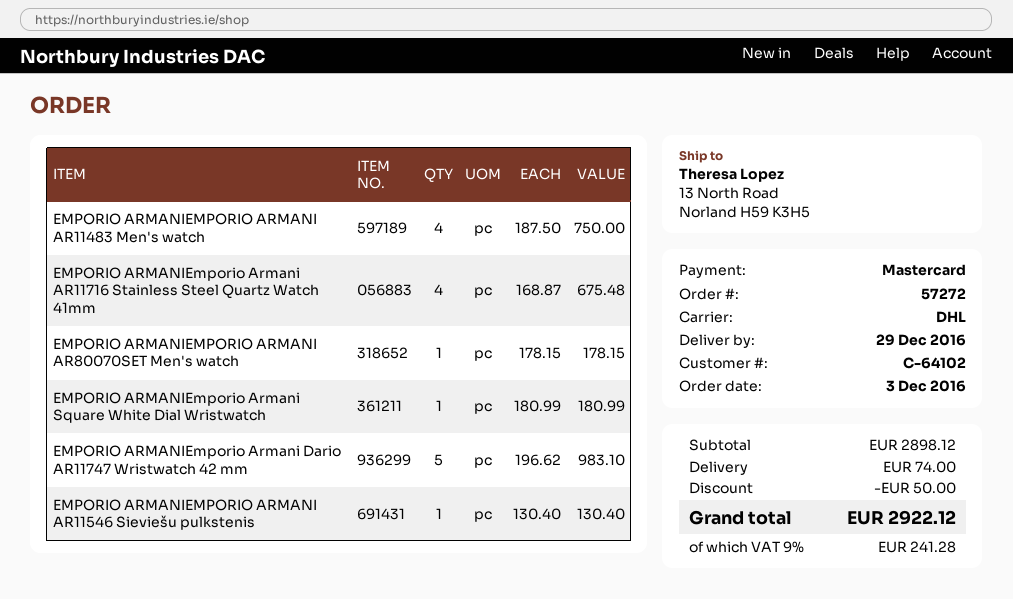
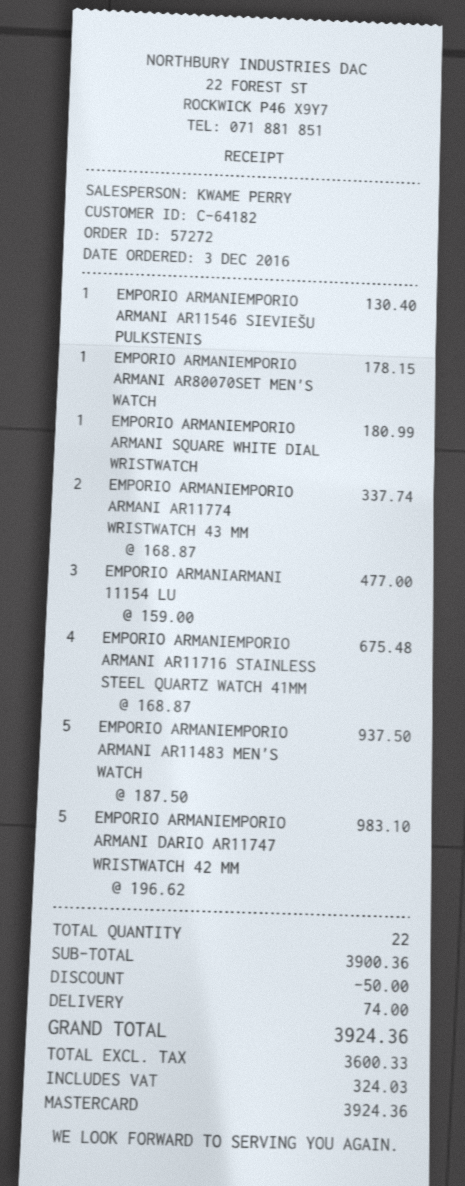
customer number: C-64102 -> C-64182
EMPORIO ARMANIEMPORIO ARMANI AR11483 Men's watch: 4 x 187.50 = 750.00 -> 5 x 187.50 = 937.50
EMPORIO ARMANIEMPORIO ARMANI AR11774 WRISTWATCH 43 MM: none -> 2 x 168.87 = 337.74
EMPORIO ARMANIARMANI 11154 LU: none -> 3 x 159.00 = 477.00
subtotal: 2898.12 -> 3900.36
tax: 241.28 -> 324.03
total: 2922.12 -> 3924.36

